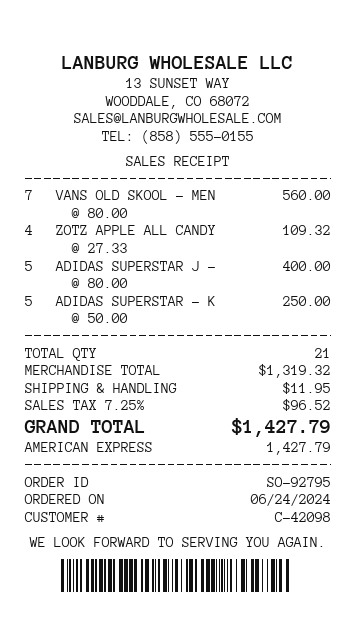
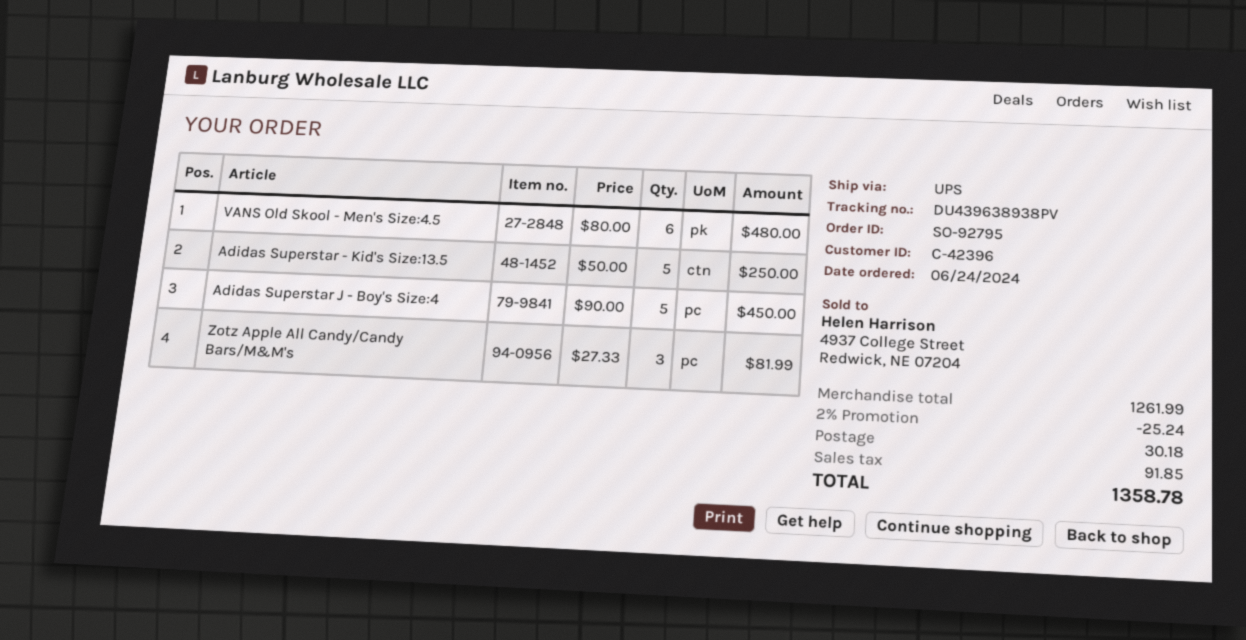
customer number: C-42098 -> C-42396
VANS OLD SKOOL - MEN: 7 x 80.00 = 560.00 -> 6 x 80.00 = 480.00
ZOTZ APPLE ALL CANDY: 4 x 27.33 = 109.32 -> 3 x 27.33 = 81.99
ADIDAS SUPERSTAR J -: 5 x 80.00 = 400.00 -> 5 x 90.00 = 450.00
subtotal: 1319.32 -> 1261.99
discount: none -> 2% = 25.24
shipping: 11.95 -> 30.18
tax: 96.52 -> 91.85
total: 1427.79 -> 1358.78

